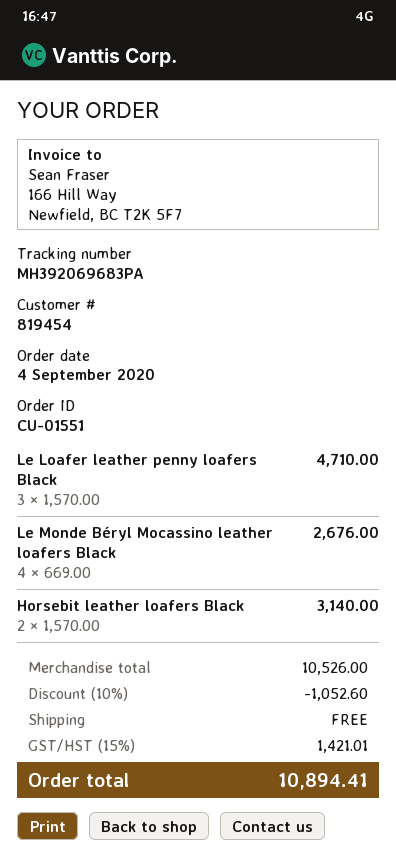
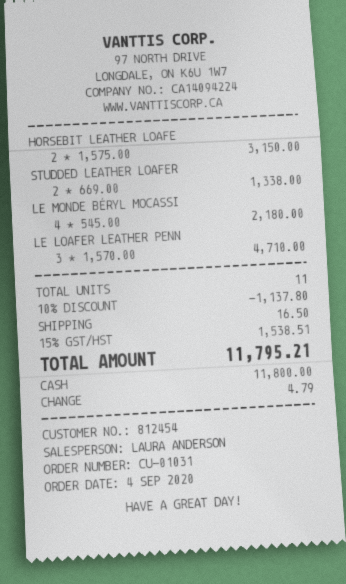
order number: CU-01551 -> CU-01031
customer number: 819454 -> 812454
Le Monde Béryl Mocassino leather loafers Black: 4 x 669.00 = 2676.00 -> 4 x 545.00 = 2180.00
Horsebit leather loafers Black: 2 x 1570.00 = 3140.00 -> 2 x 1575.00 = 3150.00
STUDDED LEATHER LOAFER: none -> 2 x 669.00 = 1338.00
discount: 10% = 1052.60 -> 10% = 1137.80
shipping: 0.00 -> 16.50
tax: 15% = 1421.01 -> 15% = 1538.51
total: 10894.41 -> 11795.21

